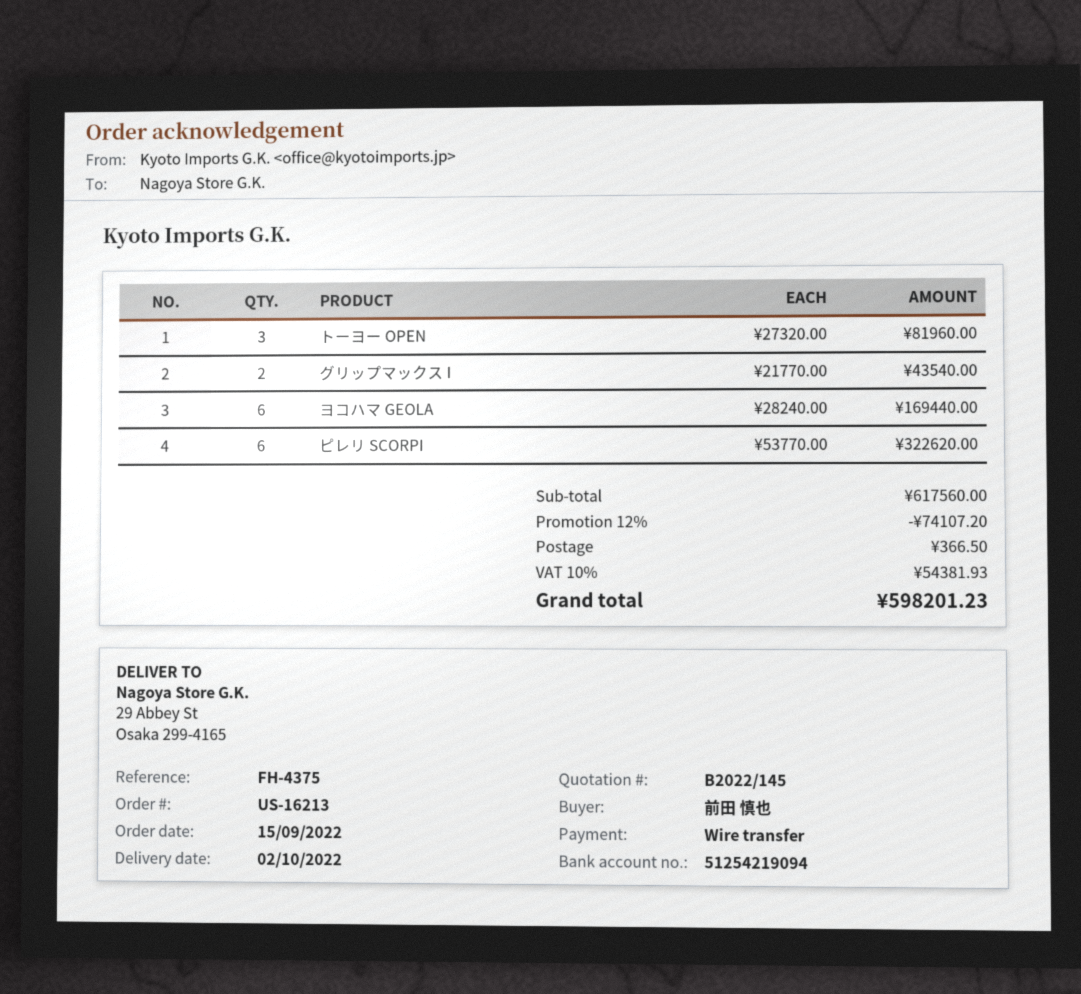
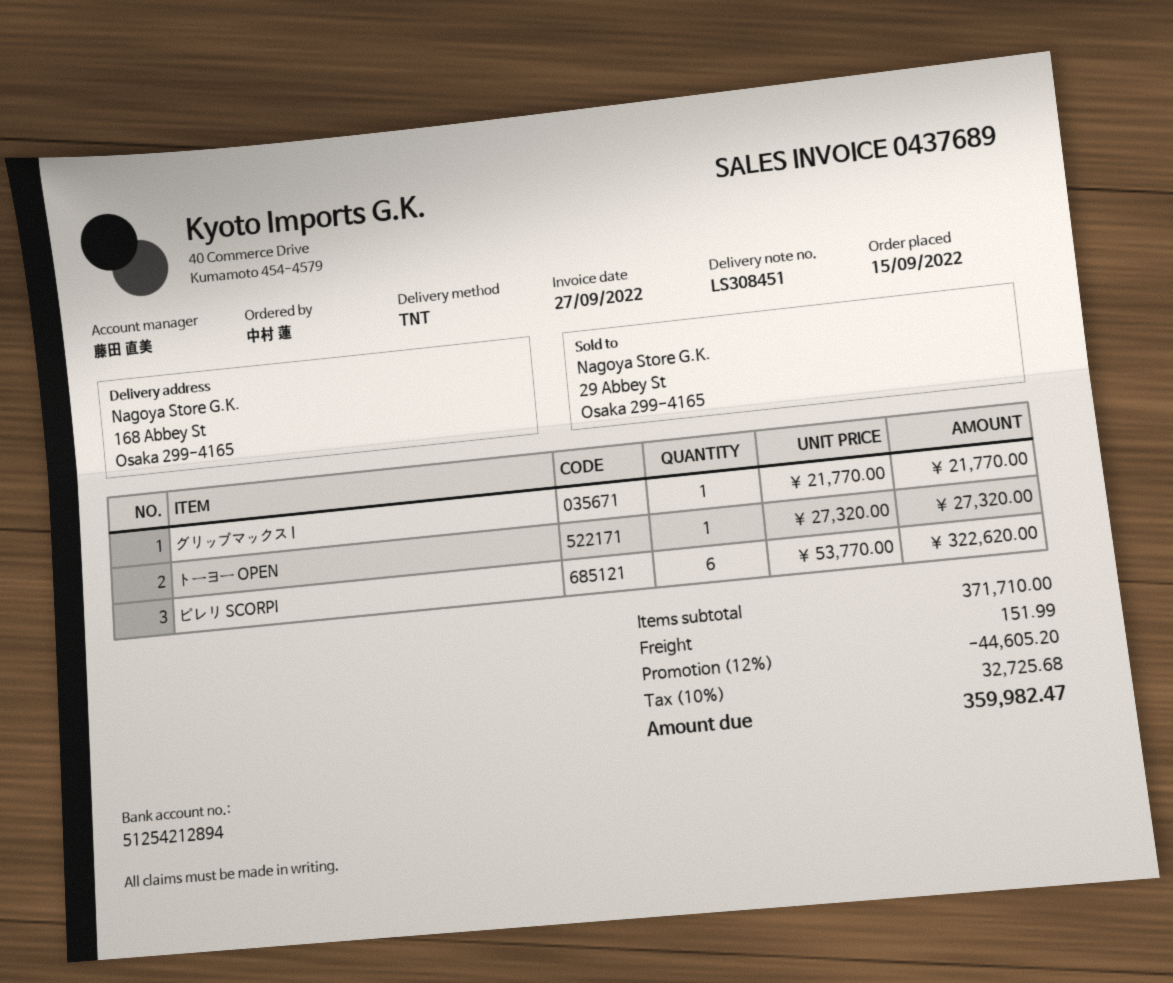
ordered by: 前田 慎也 -> 中村 蓮
bank account: 51254219094 -> 51254212894
ship to: 29 Abbey St, Osaka 299-4165 -> 168 Abbey St, Osaka 299-4165
トーヨー OPEN: 3 x 27320.00 = 81960.00 -> 1 x 27320.00 = 27320.00
グリップマックス I: 2 x 21770.00 = 43540.00 -> 1 x 21770.00 = 21770.00
ヨコハマ GEOLA: 6 x 28240.00 = 169440.00 -> none
subtotal: 617560.00 -> 371710.00
discount: 12% = 74107.20 -> 12% = 44605.20
shipping: 366.50 -> 151.99
tax: 10% = 54381.93 -> 10% = 32725.68
total: 598201.23 -> 359982.47

